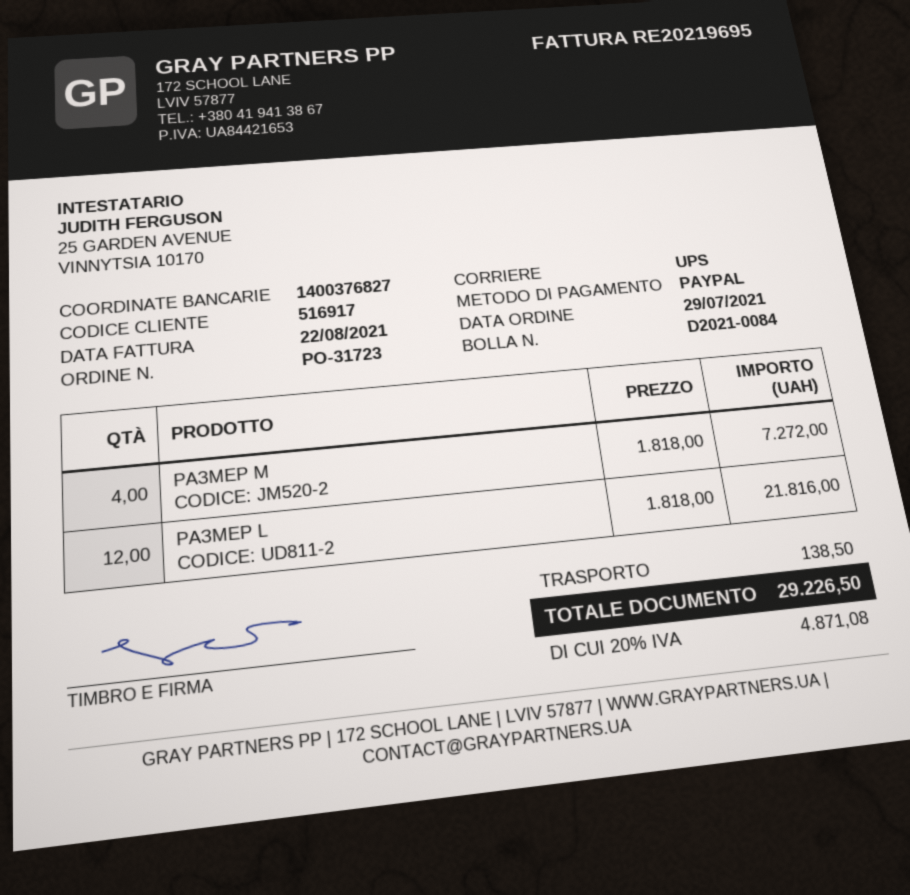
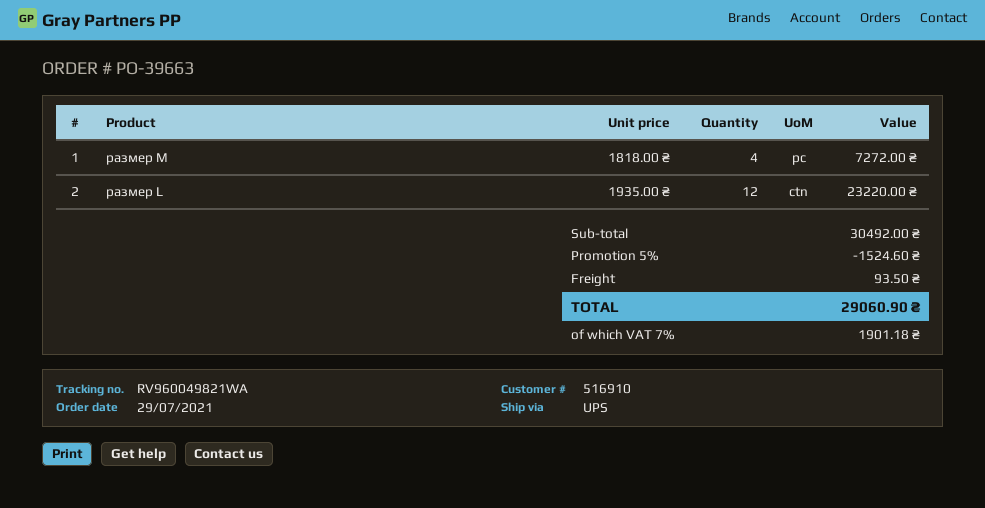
order number: PO-31723 -> PO-39663
customer number: 516917 -> 516910
РАЗМЕР L: 12 x 1818.00 = 21816.00 -> 12 x 1935.00 = 23220.00
discount: none -> 5% = 1524.60
shipping: 138.50 -> 93.50
tax: 20% = 4871.08 -> 7% = 1901.18
total: 29226.50 -> 29060.90

